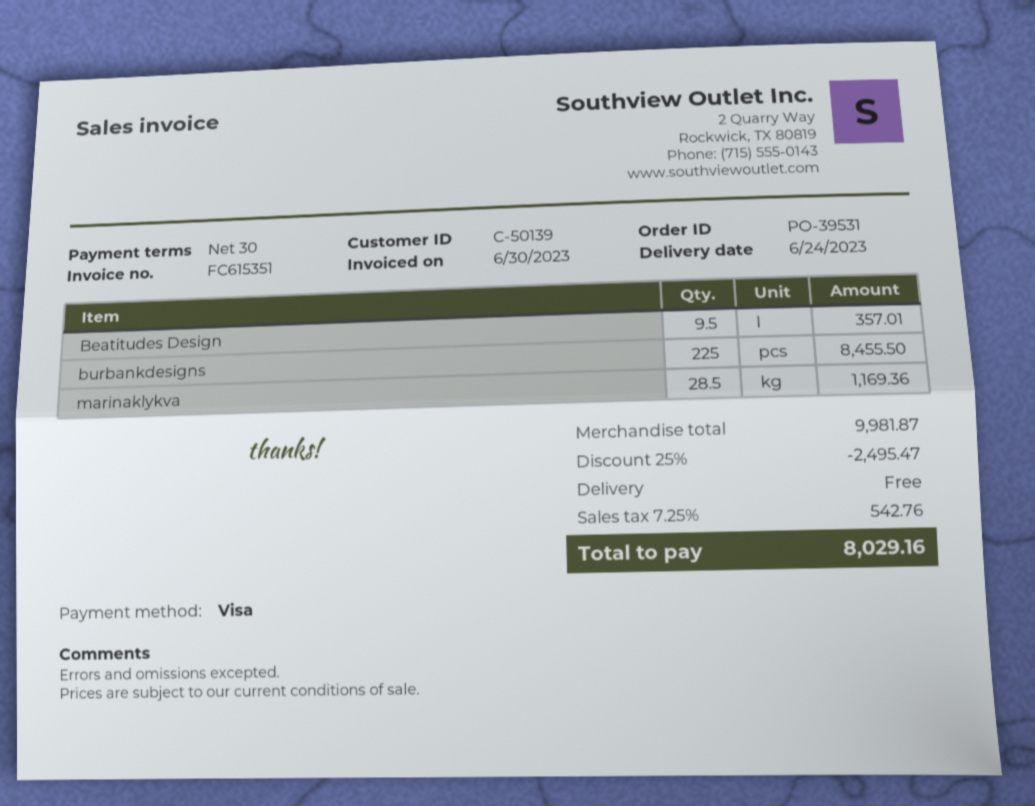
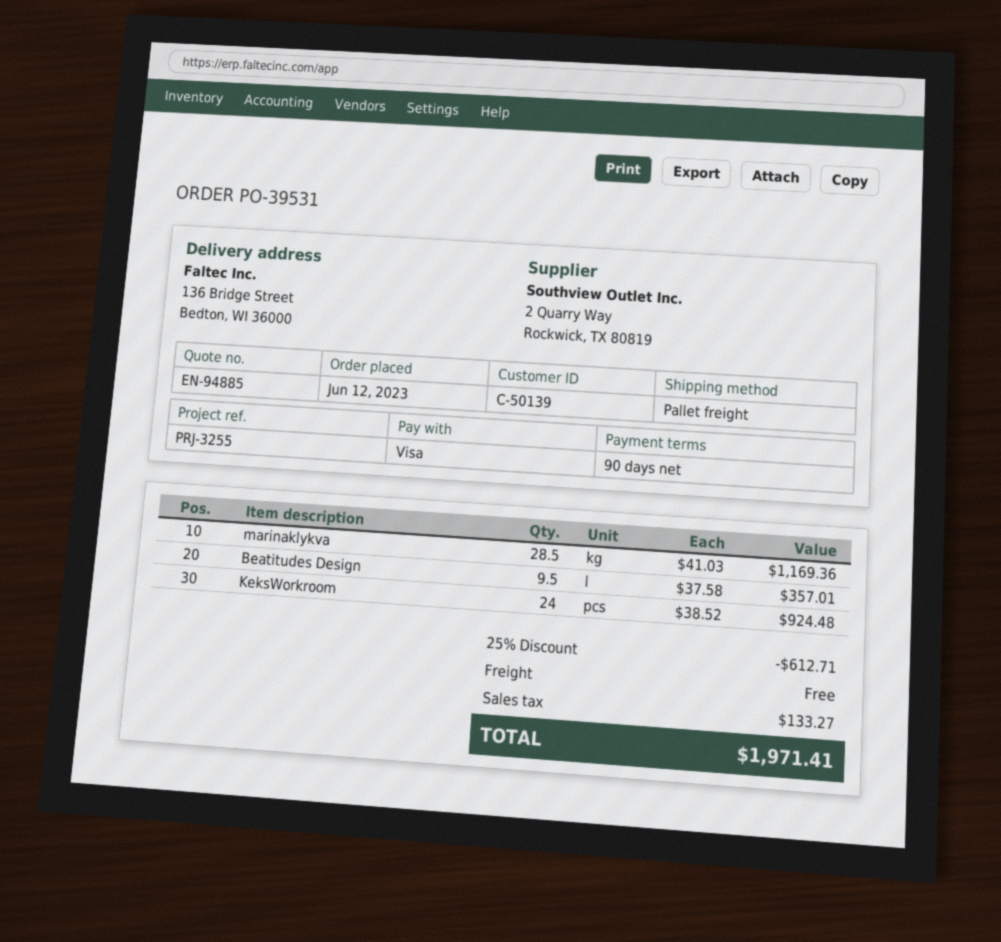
payment terms: 30 days -> 90 days
burbankdesigns: 225 for 8455.50 -> none
KeksWorkroom: none -> 24 for 924.48
discount: 25% = 2495.47 -> 25% = 612.71
tax: 542.76 -> 133.27
total: 8029.16 -> 1971.41

